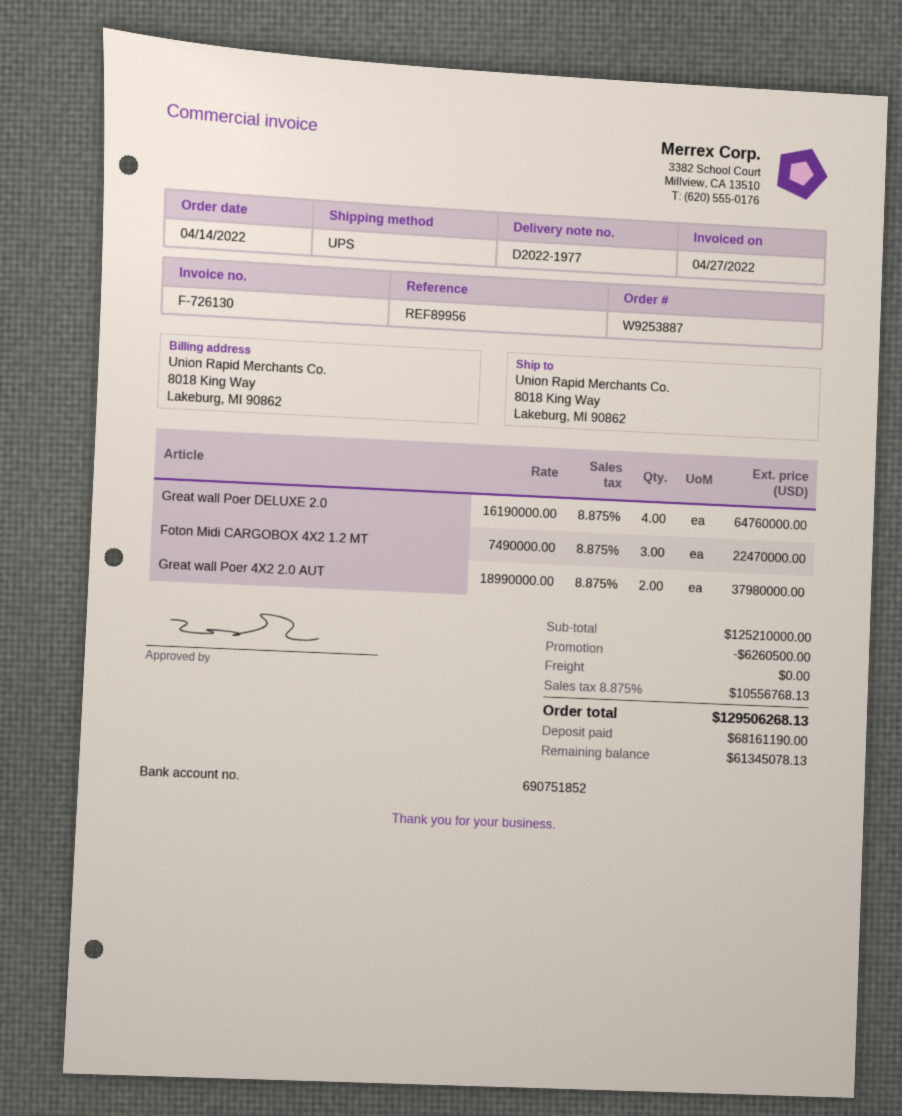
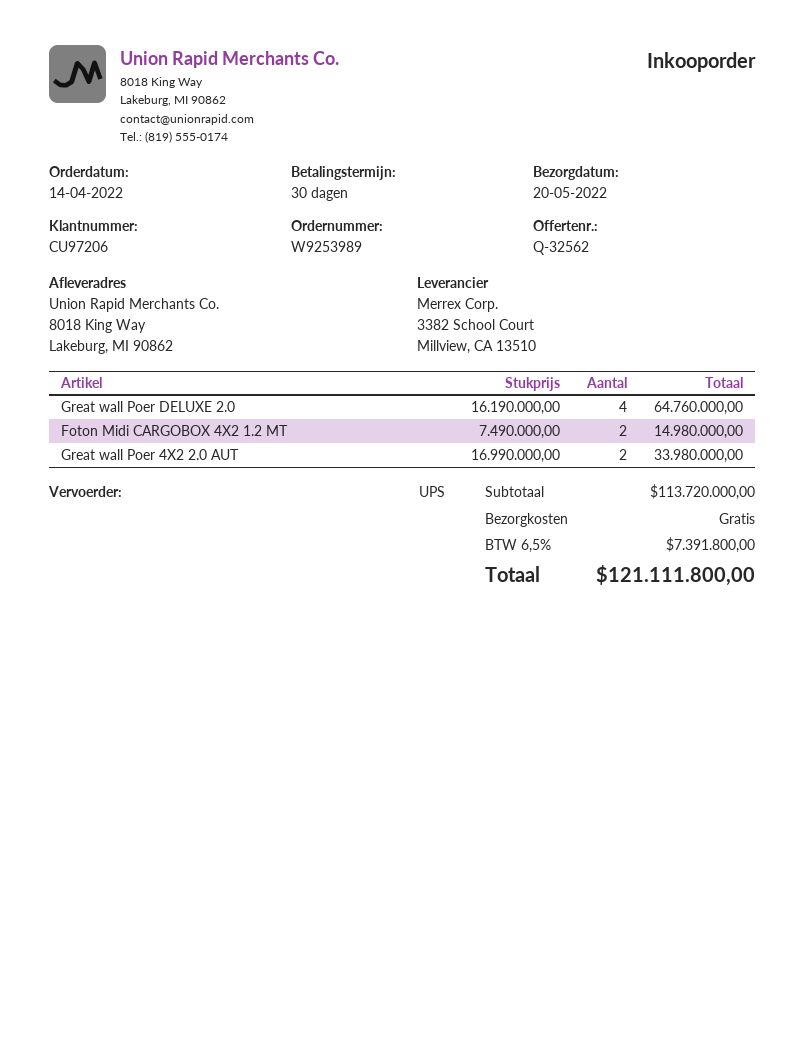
order number: W9253887 -> W9253989
Foton Midi CARGOBOX 4X2 1.2 MT: 3 x 7490000.00 = 22470000.00 -> 2 x 7490000.00 = 14980000.00
Great wall Poer 4X2 2.0 AUT: 2 x 18990000.00 = 37980000.00 -> 2 x 16990000.00 = 33980000.00
subtotal: 125210000.00 -> 113720000.00
discount: 6260500.00 -> none
tax: 8.875% = 10556768.13 -> 6.5% = 7391800.00
total: 129506268.13 -> 121111800.00

